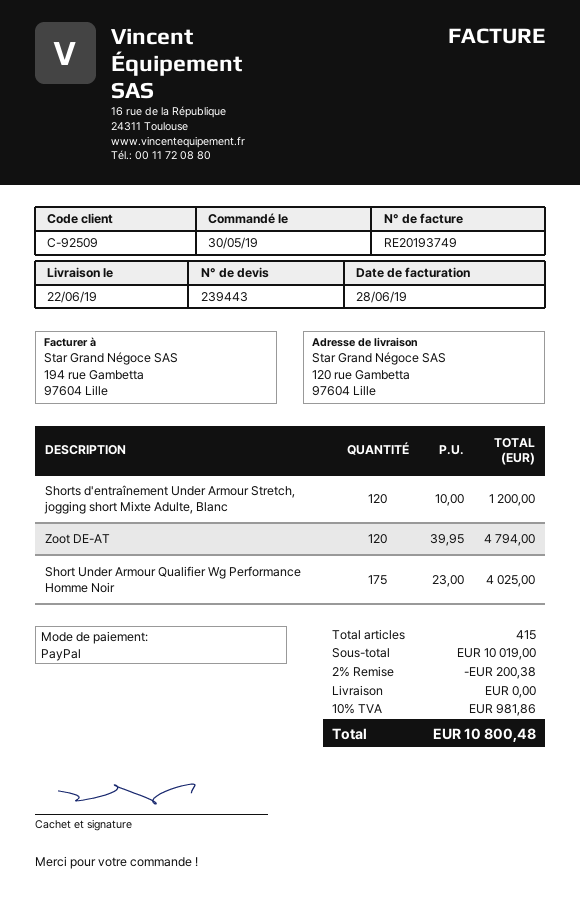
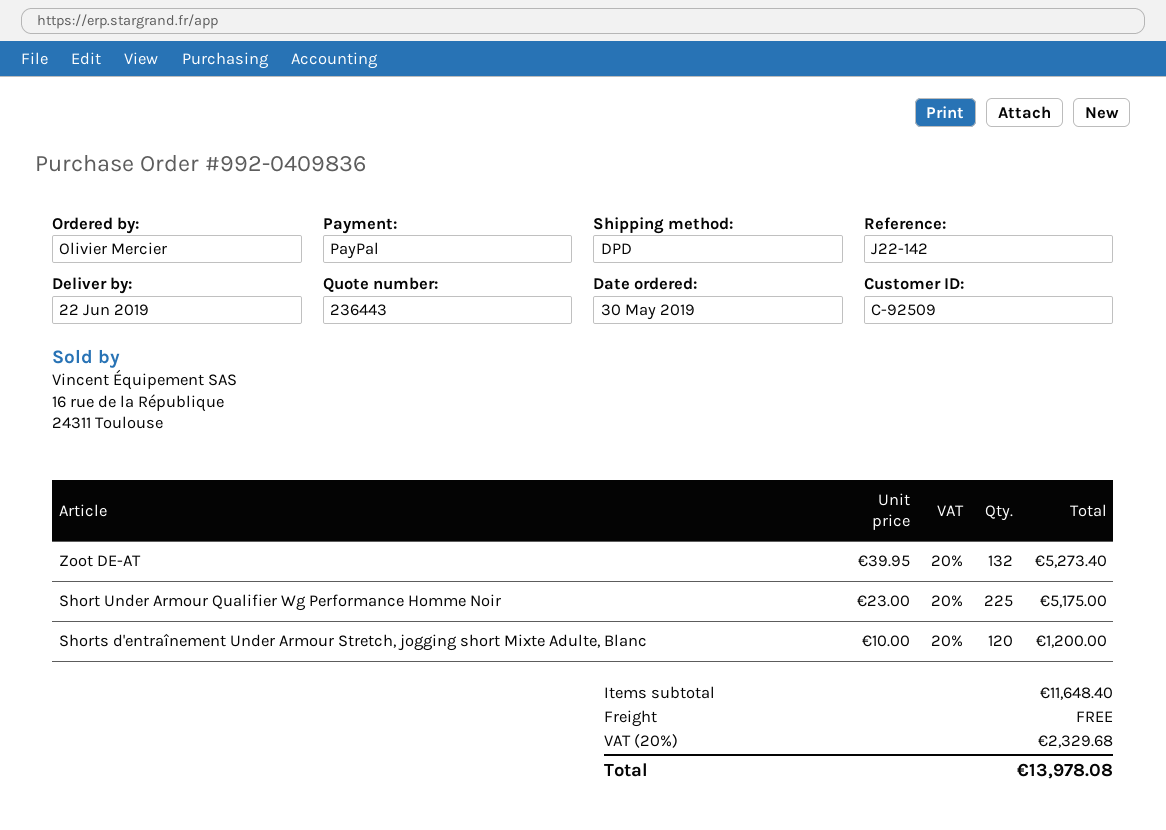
quote number: 239443 -> 236443
Zoot DE-AT: 120 x 39.95 = 4794.00 -> 132 x 39.95 = 5273.40
Short Under Armour Qualifier Wg Performance Homme Noir: 175 x 23.00 = 4025.00 -> 225 x 23.00 = 5175.00
subtotal: 10019.00 -> 11648.40
discount: 2% = 200.38 -> none
tax: 10% = 981.86 -> 20% = 2329.68
total: 10800.48 -> 13978.08

